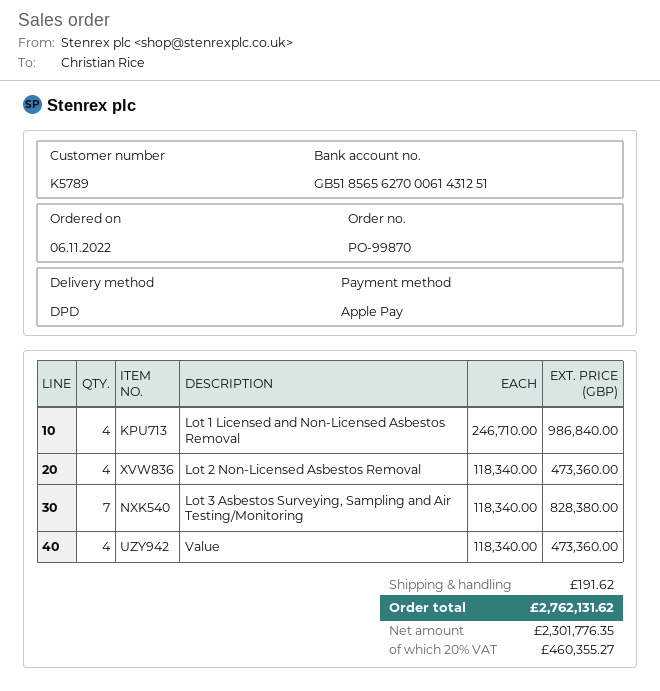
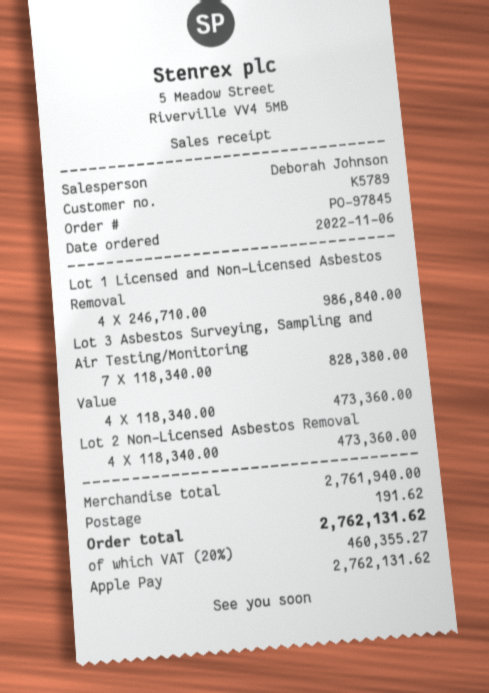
order number: PO-99870 -> PO-97845

